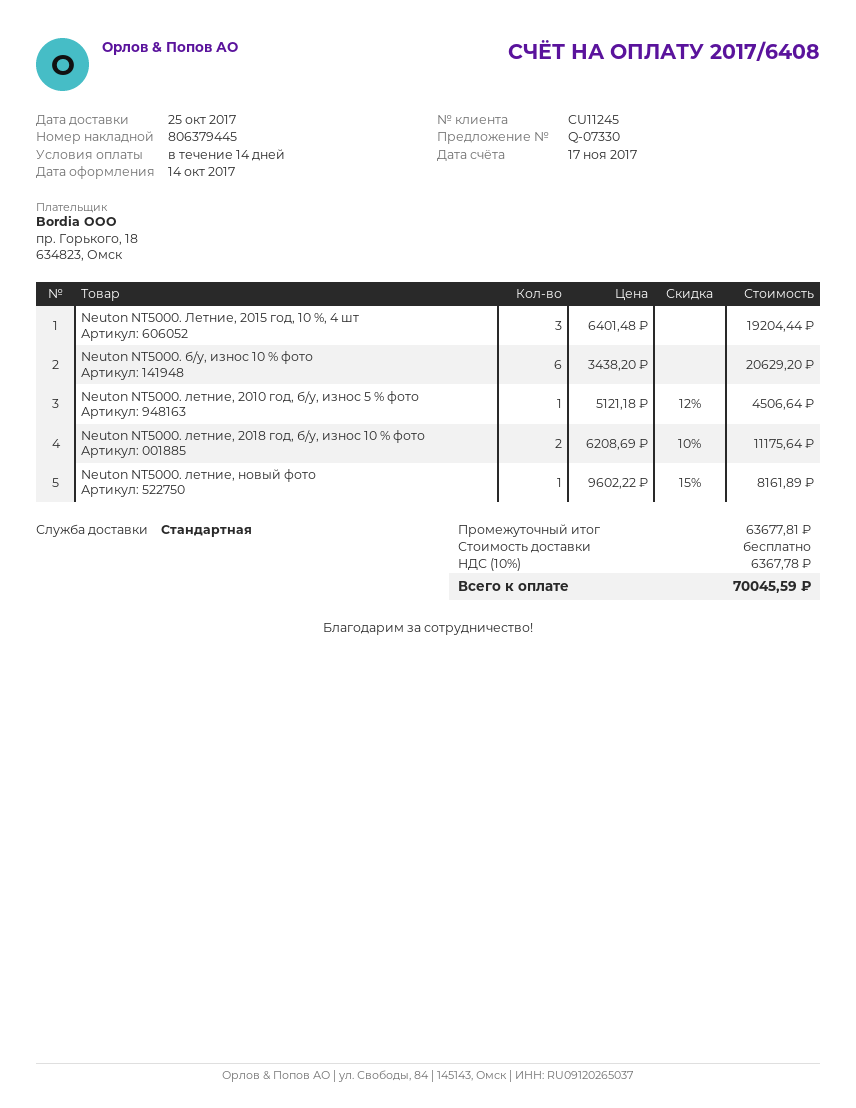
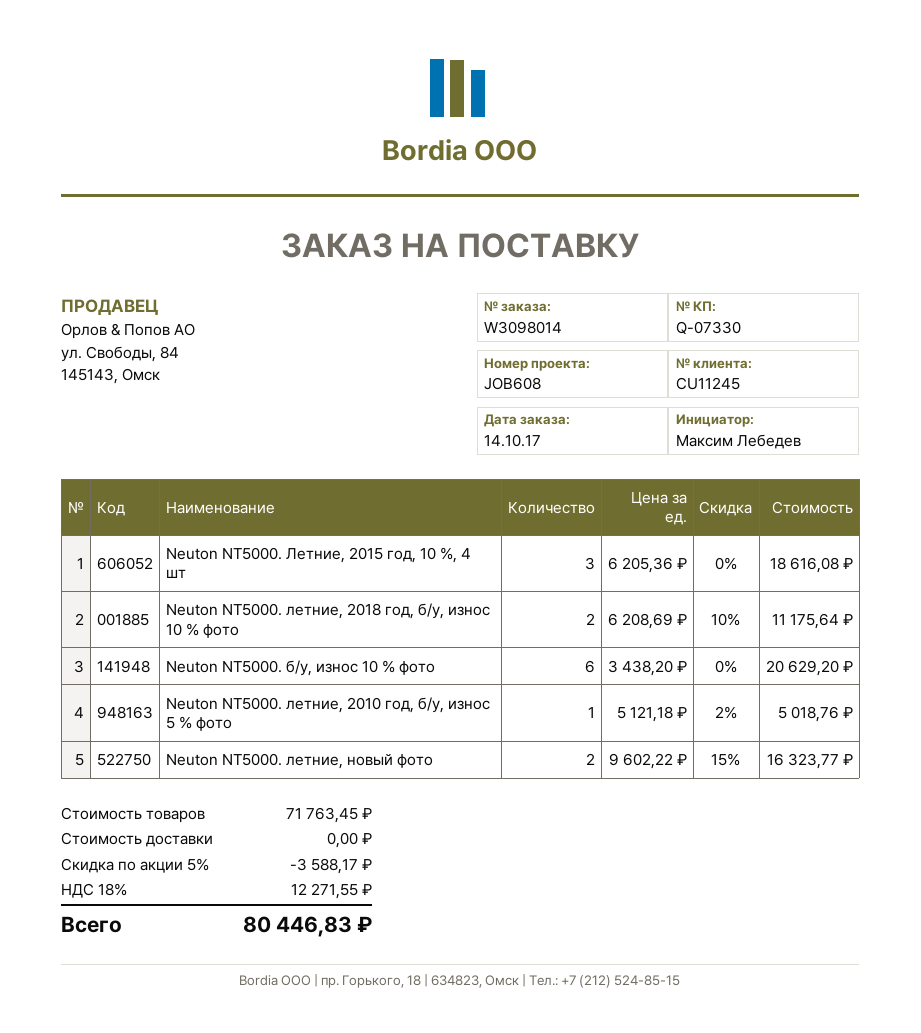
Neuton NT5000. Летние, 2015 год, 10 %, 4 шт: 3 x 6401.48 = 19204.44 -> 3 x 6205.36 = 18616.08
Neuton NT5000. летние, 2010 год, б/у, износ 5 % фото: 1 x 5121.18 - 12% = 4506.64 -> 1 x 5121.18 - 2% = 5018.76
Neuton NT5000. летние, новый фото: 1 x 9602.22 - 15% = 8161.89 -> 2 x 9602.22 - 15% = 16323.77
subtotal: 63677.81 -> 71763.45
discount: none -> 5% = 3588.17
tax: 10% = 6367.78 -> 18% = 12271.55
total: 70045.59 -> 80446.83

